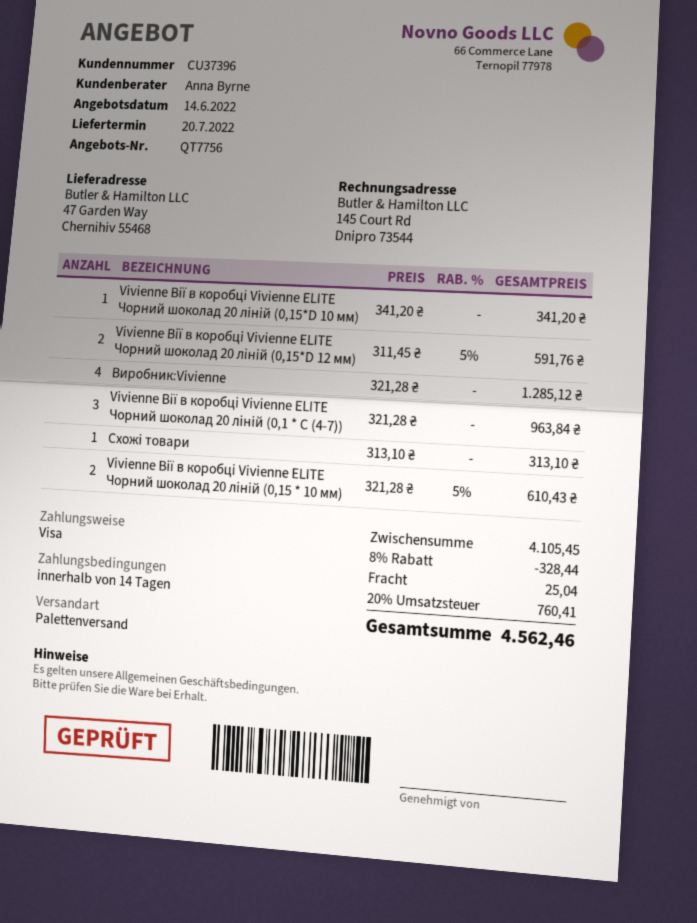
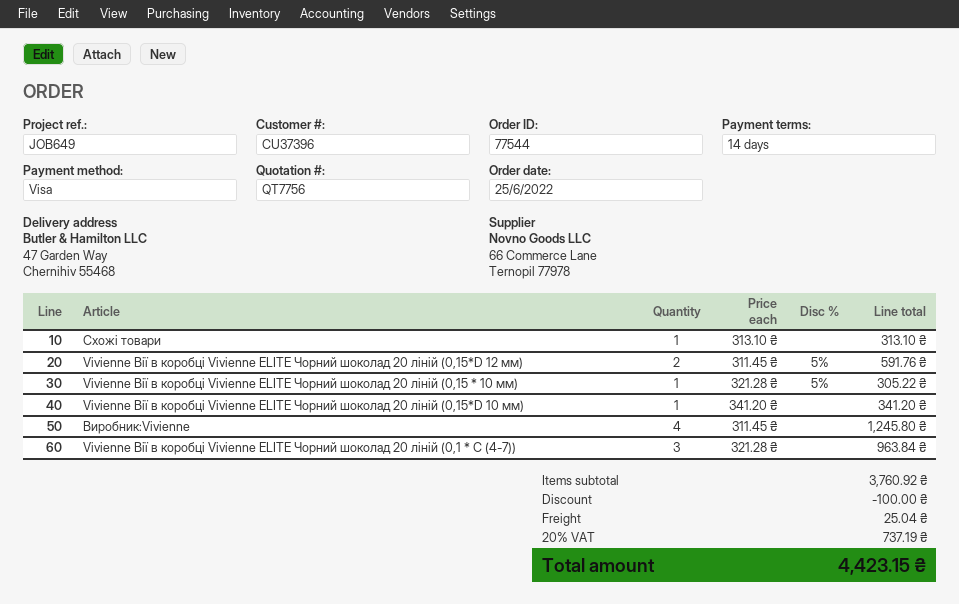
Виробник:Vivienne: 4 x 321.28 = 1285.12 -> 4 x 311.45 = 1245.80
Vivienne Вії в коробці Vivienne ELITE Чорний шоколад 20 ліній (0,15 * 10 мм): 2 x 321.28 - 5% = 610.43 -> 1 x 321.28 - 5% = 305.22
subtotal: 4105.45 -> 3760.92
discount: 328.44 -> 100.00
tax: 20% = 760.41 -> 20% = 737.19
total: 4562.46 -> 4423.15

